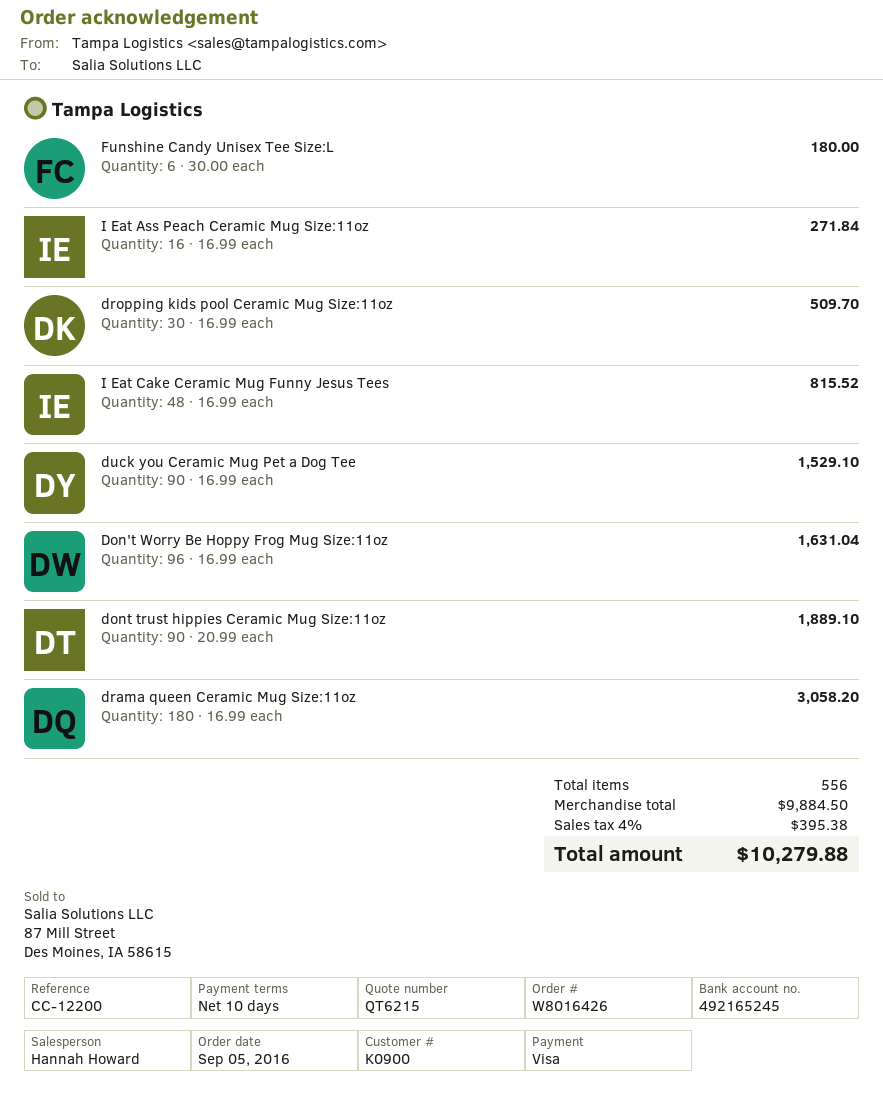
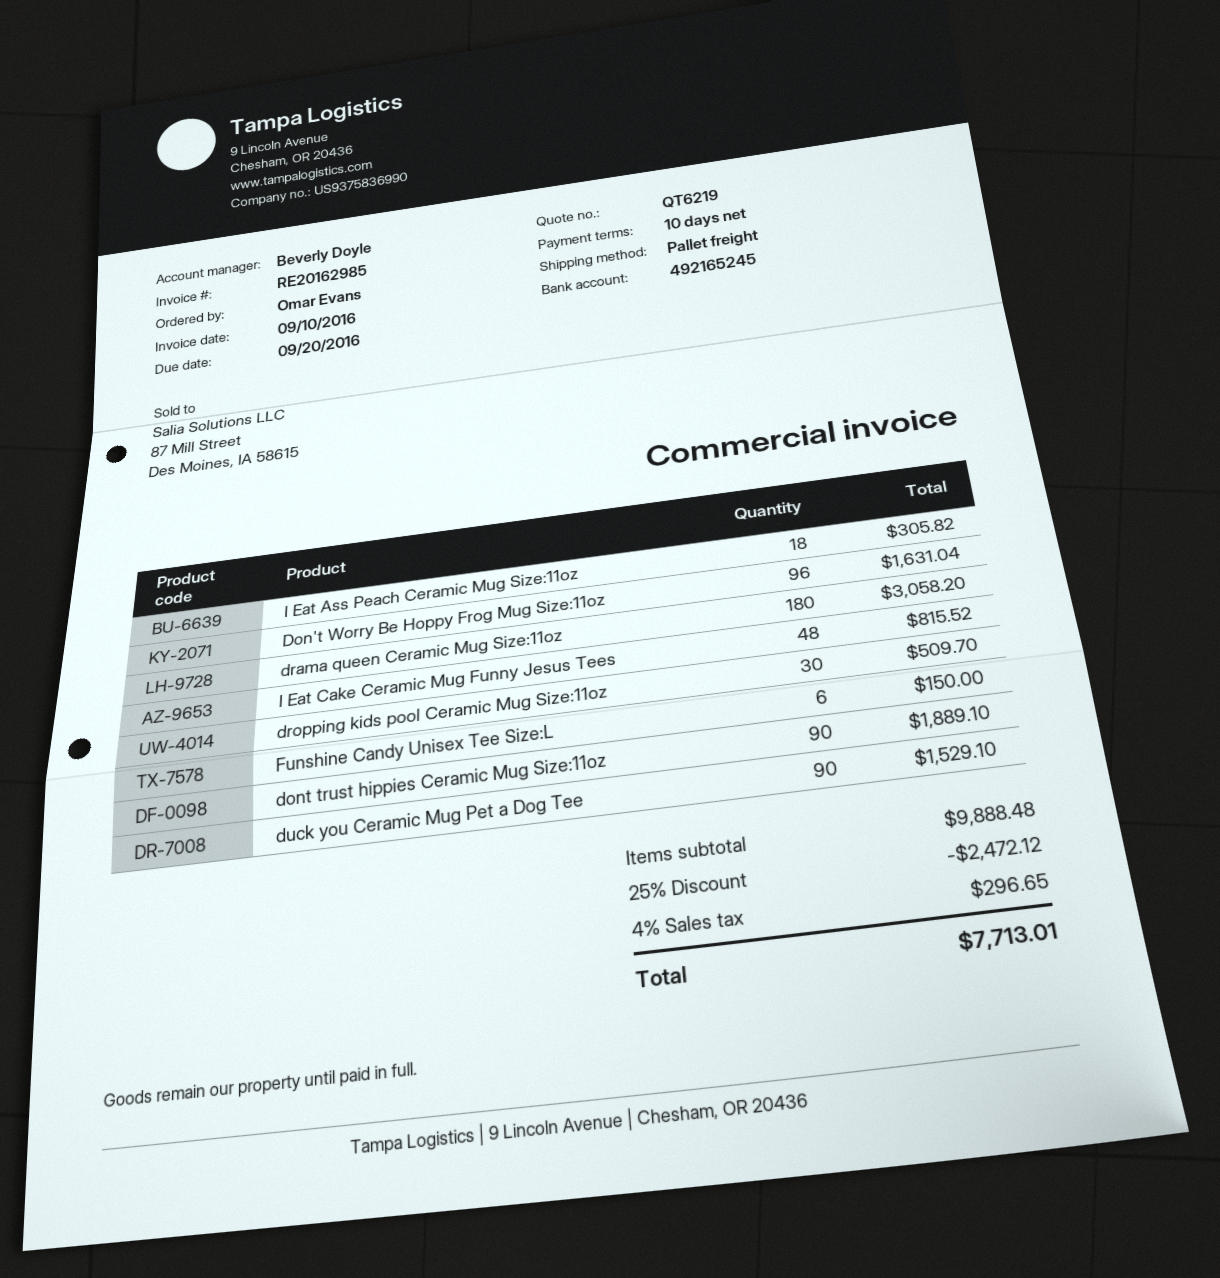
quote number: QT6215 -> QT6219
sales rep: Hannah Howard -> Beverly Doyle
Funshine Candy Unisex Tee Size:L: 6 for 180.00 -> 6 for 150.00
I Eat Ass Peach Ceramic Mug Size:11oz: 16 for 271.84 -> 18 for 305.82
subtotal: 9884.50 -> 9888.48
discount: none -> 25% = 2472.12
tax: 4% = 395.38 -> 4% = 296.65
total: 10279.88 -> 7713.01

